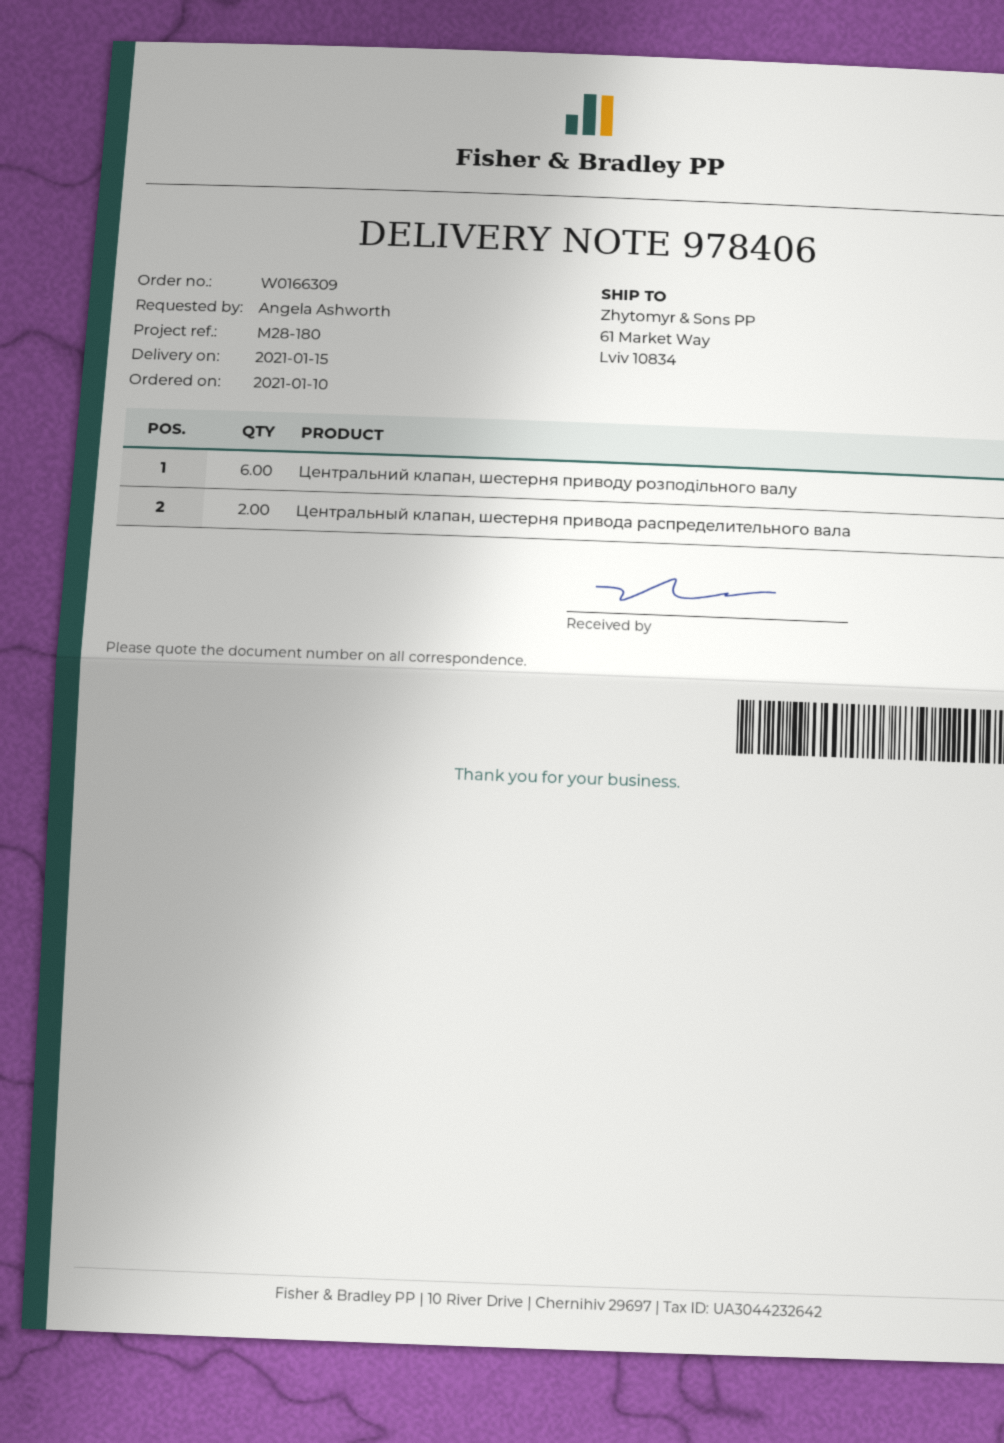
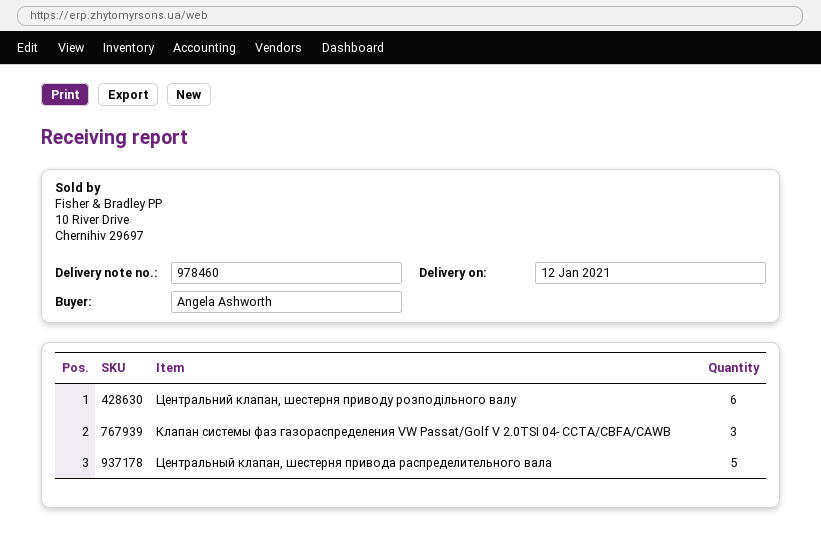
delivery note number: 978406 -> 978460
delivery date: 2021-01-15 -> 2021-01-12
Центральный клапан, шестерня привода распределительного вала: 2 -> 5
Клапан системы фаз газораспределения VW Passat/Golf V 2.0TSI 04- CCTA/CBFA/CAWB: none -> 3

